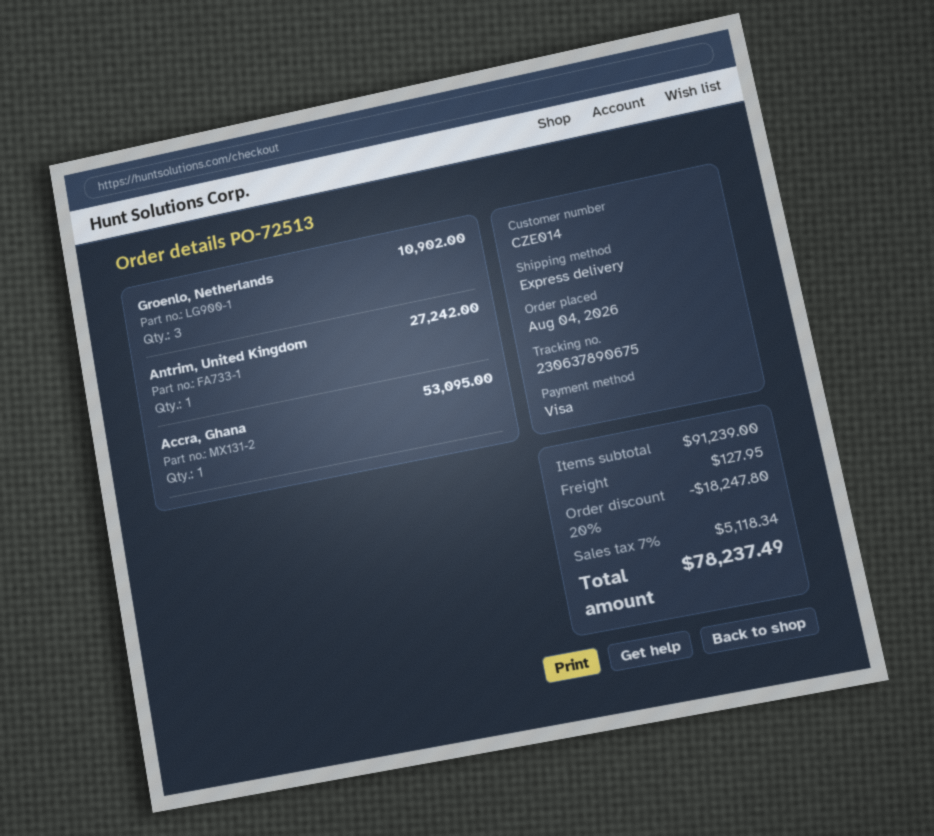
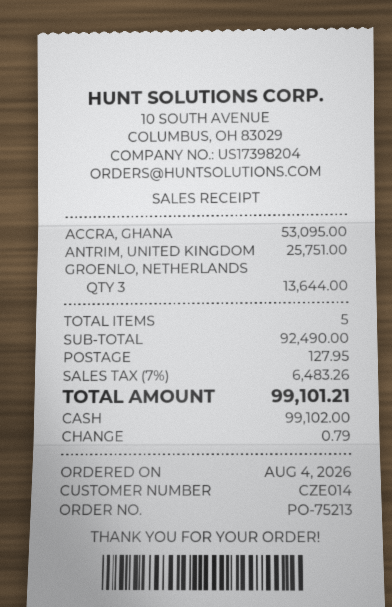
order number: PO-72513 -> PO-75213
payment method: Visa -> cash
Groenlo, Netherlands: 3 for 10902.00 -> 3 for 13644.00
Antrim, United Kingdom: 1 for 27242.00 -> 1 for 25751.00
subtotal: 91239.00 -> 92490.00
discount: 20% = 18247.80 -> none
tax: 7% = 5118.34 -> 7% = 6483.26
total: 78237.49 -> 99101.21

